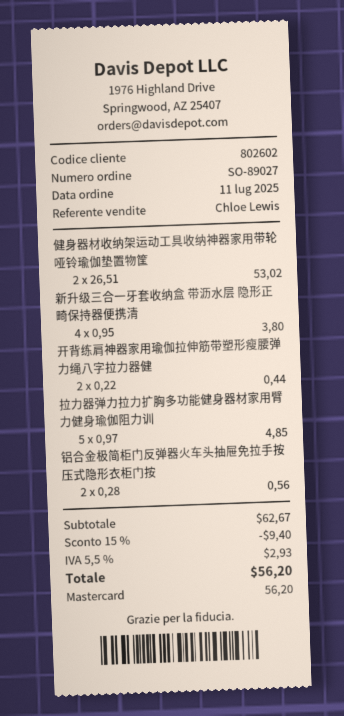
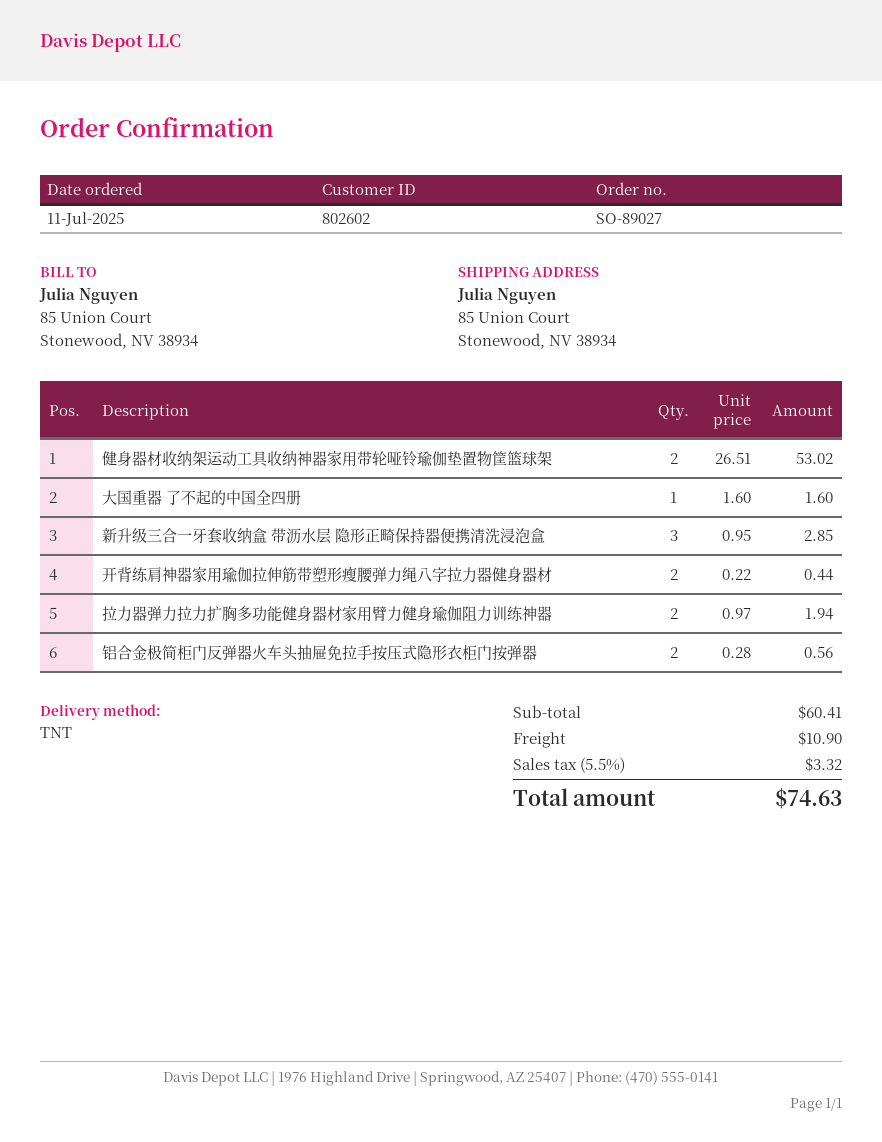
新升级三合一牙套收纳盒 带沥水层 隐形正畸保持器便携清: 4 x 0.95 = 3.80 -> 3 x 0.95 = 2.85
拉力器弹力拉力扩胸多功能健身器材家用臂力健身瑜伽阻力训: 5 x 0.97 = 4.85 -> 2 x 0.97 = 1.94
大国重器 了不起的中国全四册: none -> 1 x 1.60 = 1.60
subtotal: 62.67 -> 60.41
discount: 15% = 9.40 -> none
shipping: none -> 10.90
tax: 5.5% = 2.93 -> 5.5% = 3.32
total: 56.20 -> 74.63

